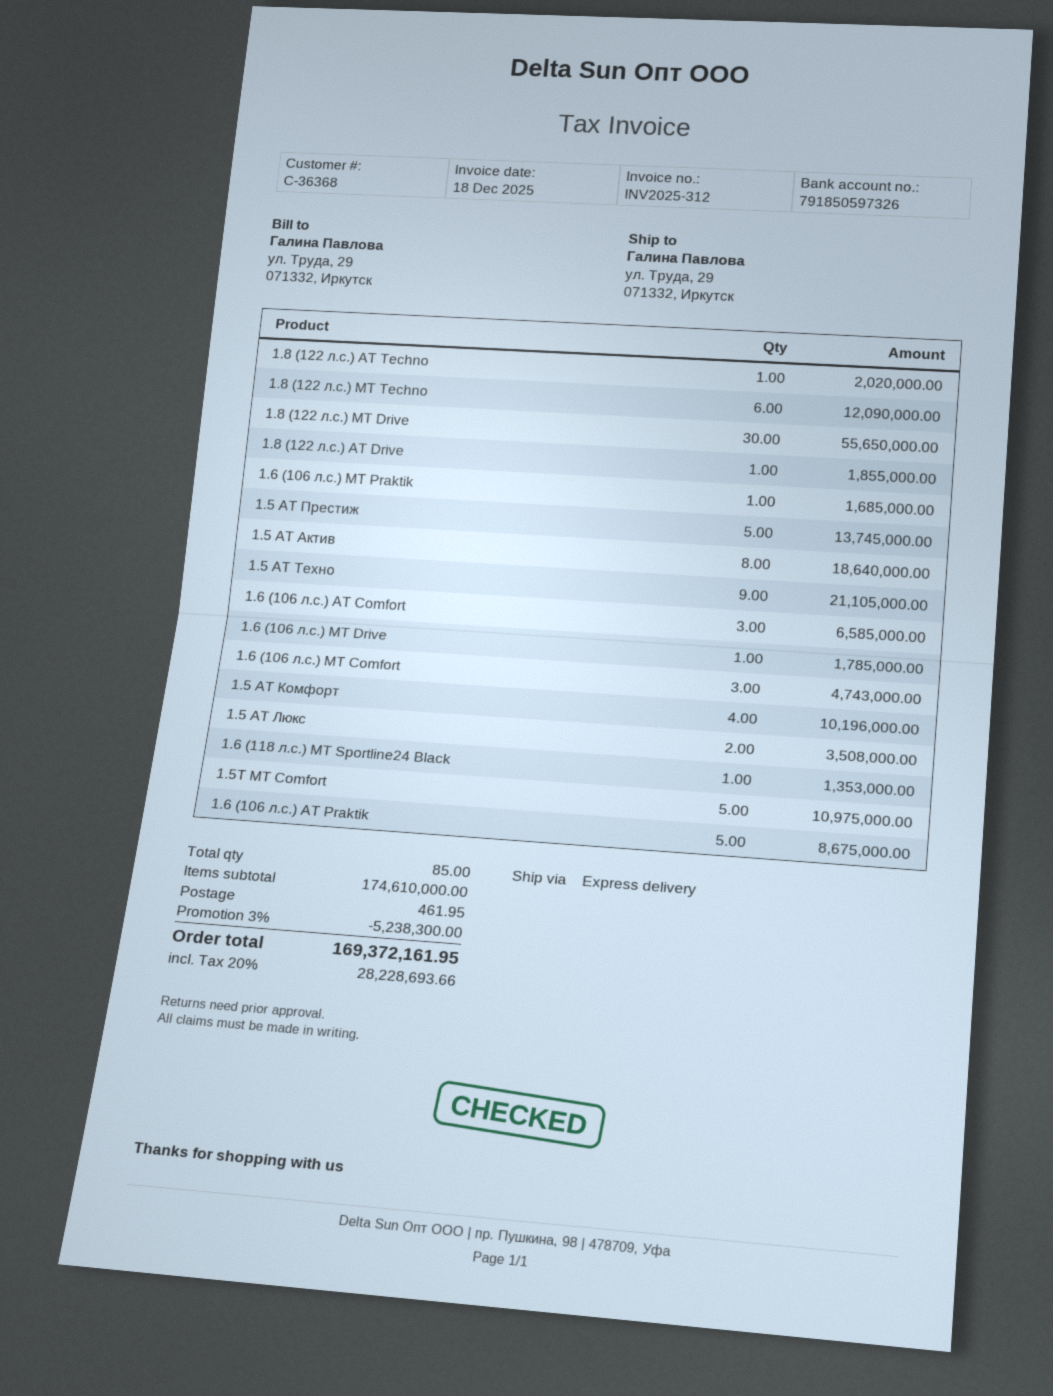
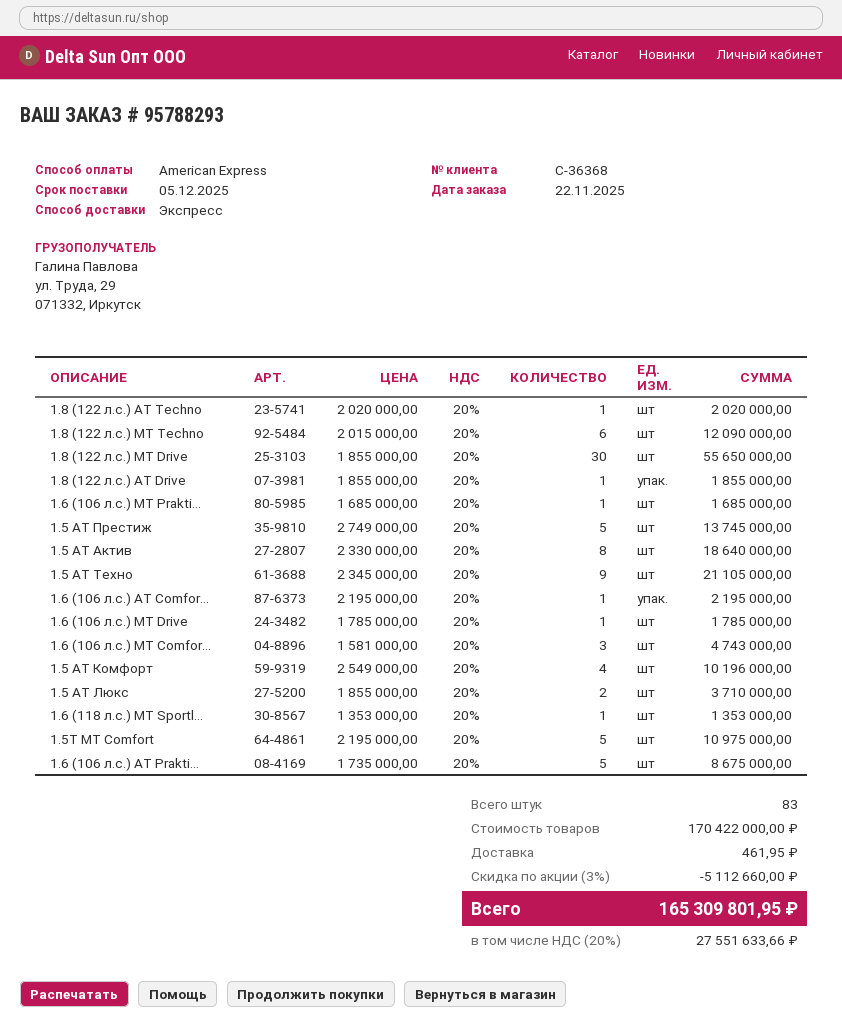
1.6 (106 л.с.) AT Comfort: 3 for 6585000.00 -> 1 for 2195000.00
1.5 AT Люкс: 2 for 3508000.00 -> 2 for 3710000.00
total quantity: 85 -> 83
subtotal: 174610000.00 -> 170422000.00
discount: 3% = 5238300.00 -> 3% = 5112660.00
tax: 20% = 28228693.66 -> 20% = 27551633.66
total: 169372161.95 -> 165309801.95

